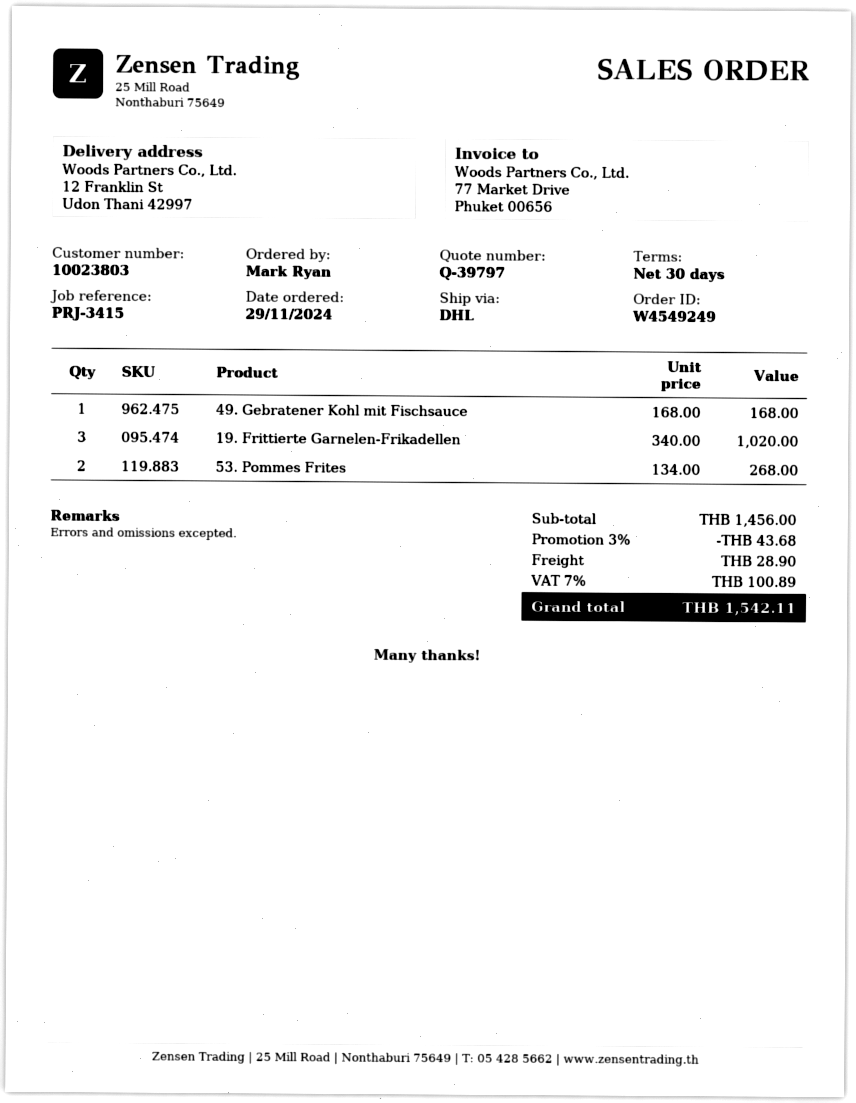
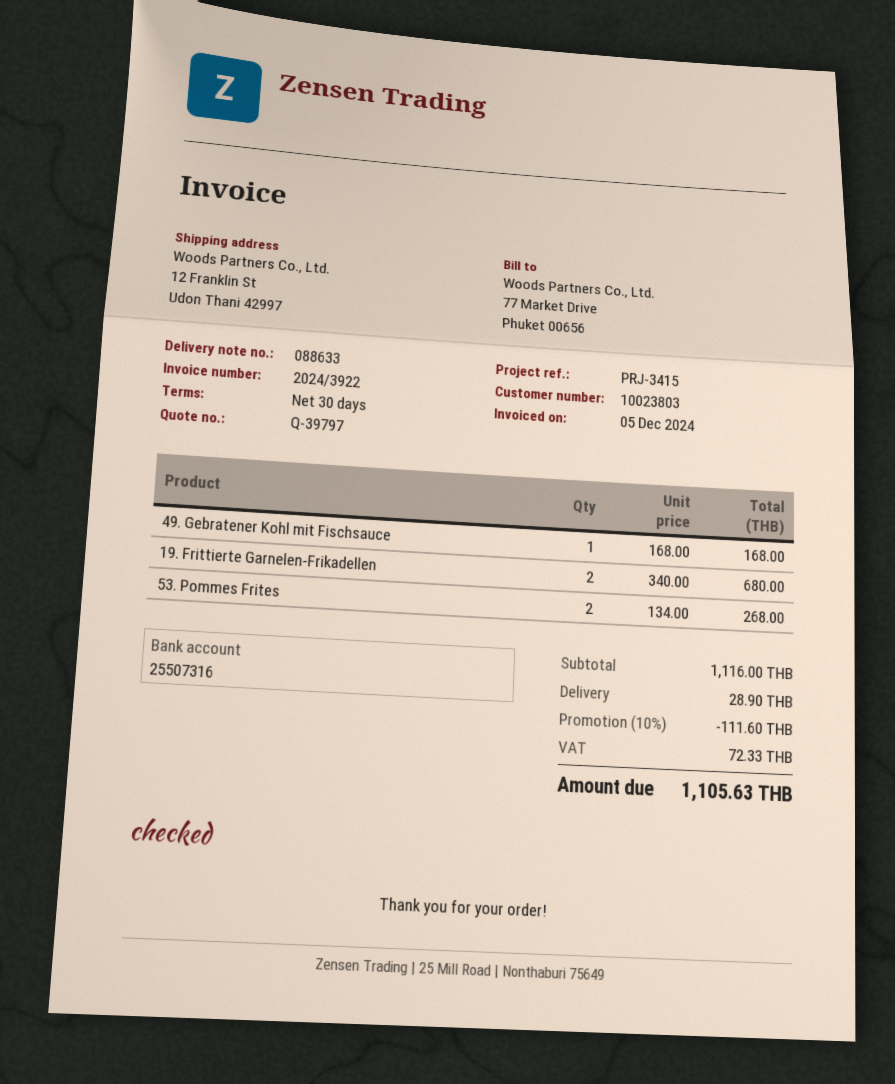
19. Frittierte Garnelen-Frikadellen: 3 x 340.00 = 1020.00 -> 2 x 340.00 = 680.00
subtotal: 1456.00 -> 1116.00
discount: 3% = 43.68 -> 10% = 111.60
tax: 100.89 -> 72.33
total: 1542.11 -> 1105.63

